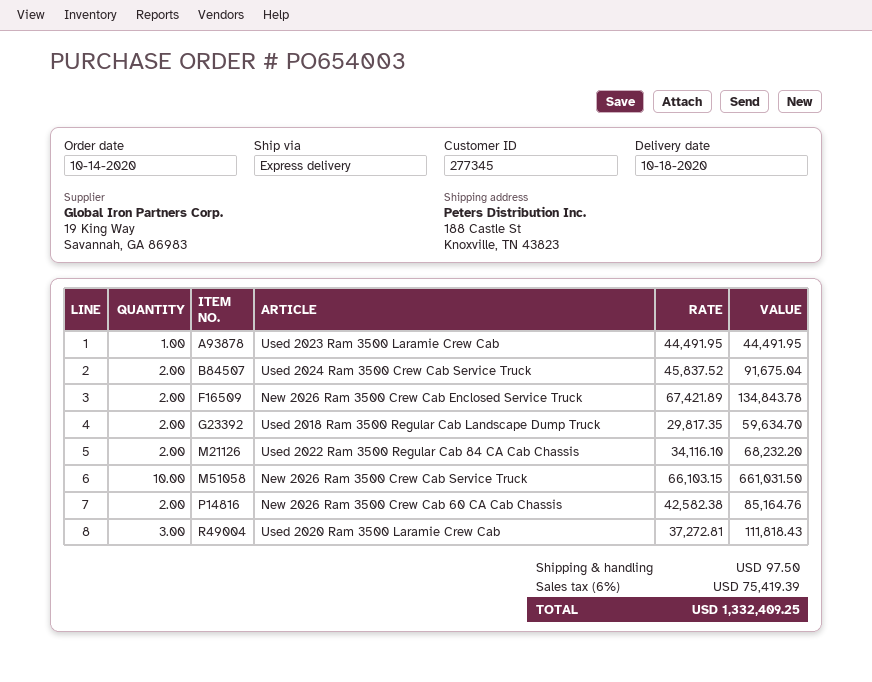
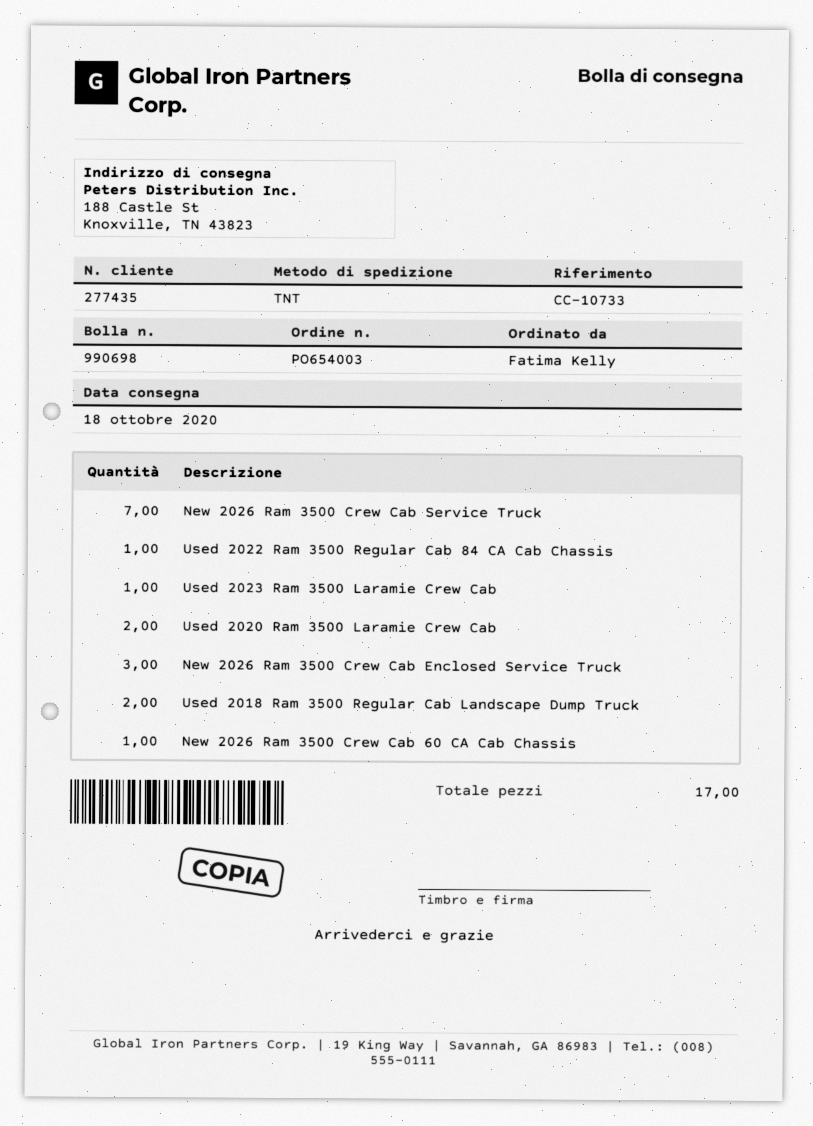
customer number: 277345 -> 277435
shipping method: express -> TNT
Used 2024 Ram 3500 Crew Cab Service Truck: 2 -> none
New 2026 Ram 3500 Crew Cab Enclosed Service Truck: 2 -> 3
Used 2022 Ram 3500 Regular Cab 84 CA Cab Chassis: 2 -> 1
New 2026 Ram 3500 Crew Cab Service Truck: 10 -> 7
New 2026 Ram 3500 Crew Cab 60 CA Cab Chassis: 2 -> 1
Used 2020 Ram 3500 Laramie Crew Cab: 3 -> 2

